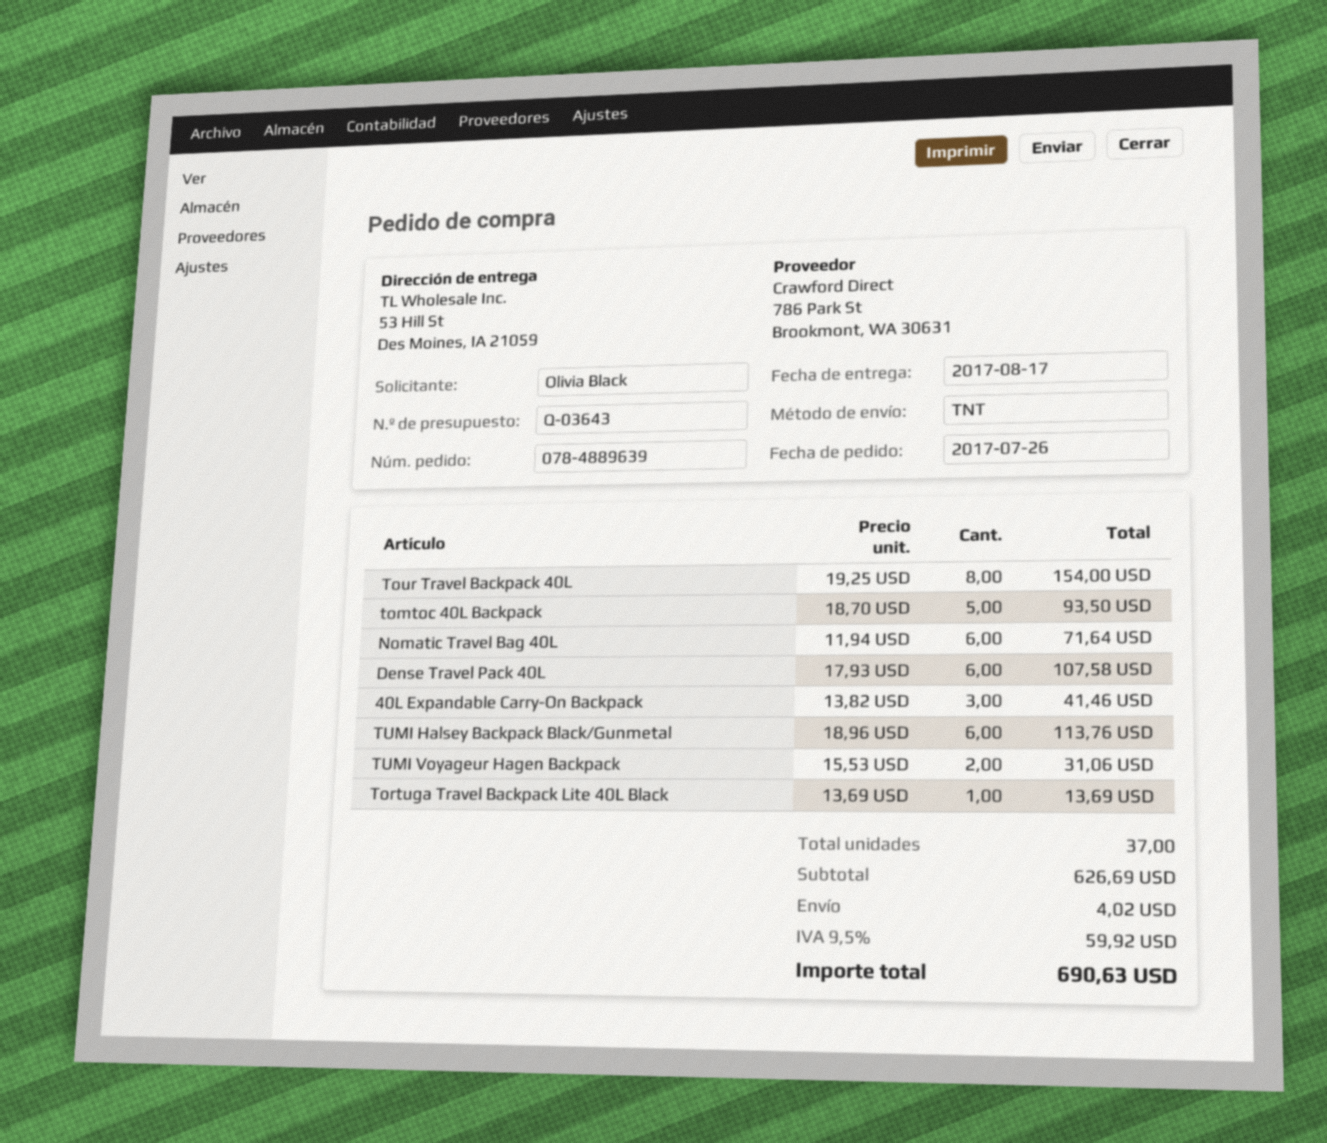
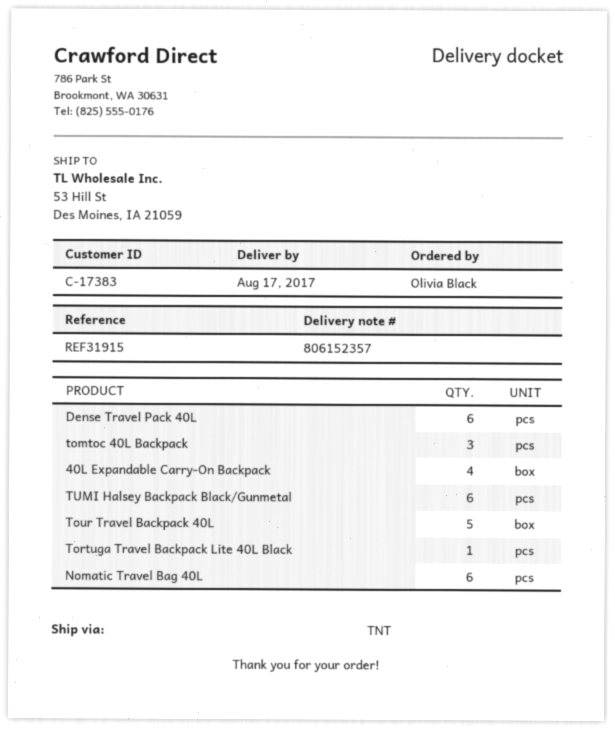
Tour Travel Backpack 40L: 8 -> 5
tomtoc 40L Backpack: 5 -> 3
40L Expandable Carry-On Backpack: 3 -> 4
TUMI Voyageur Hagen Backpack: 2 -> none

